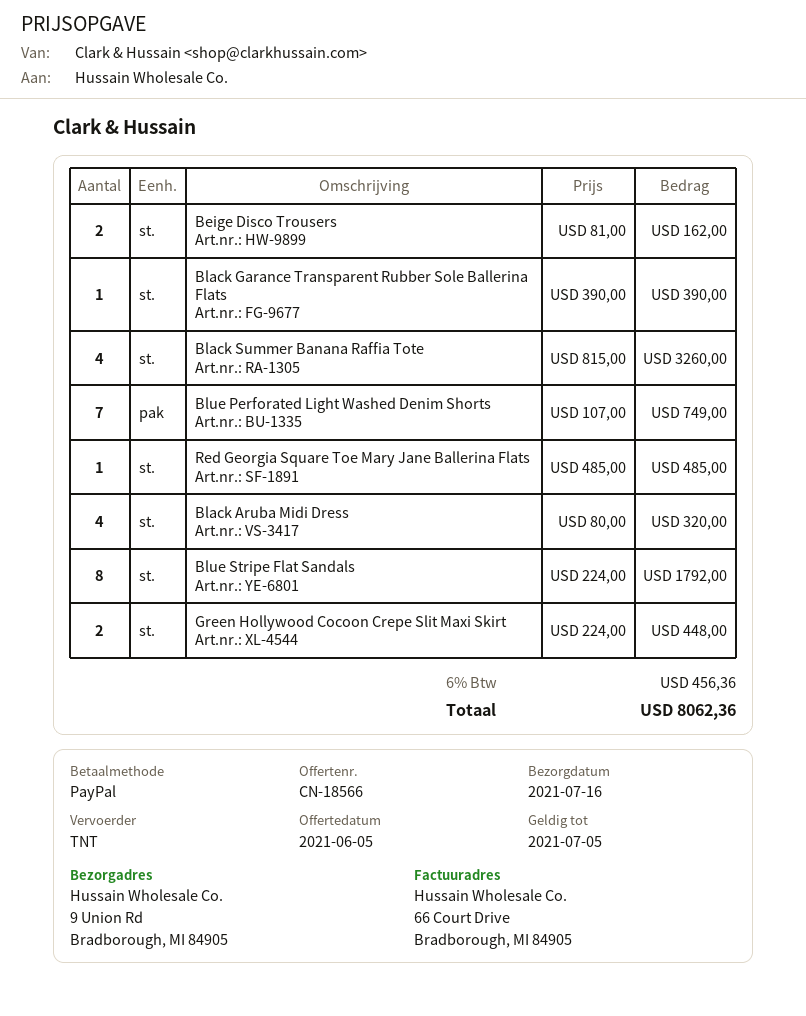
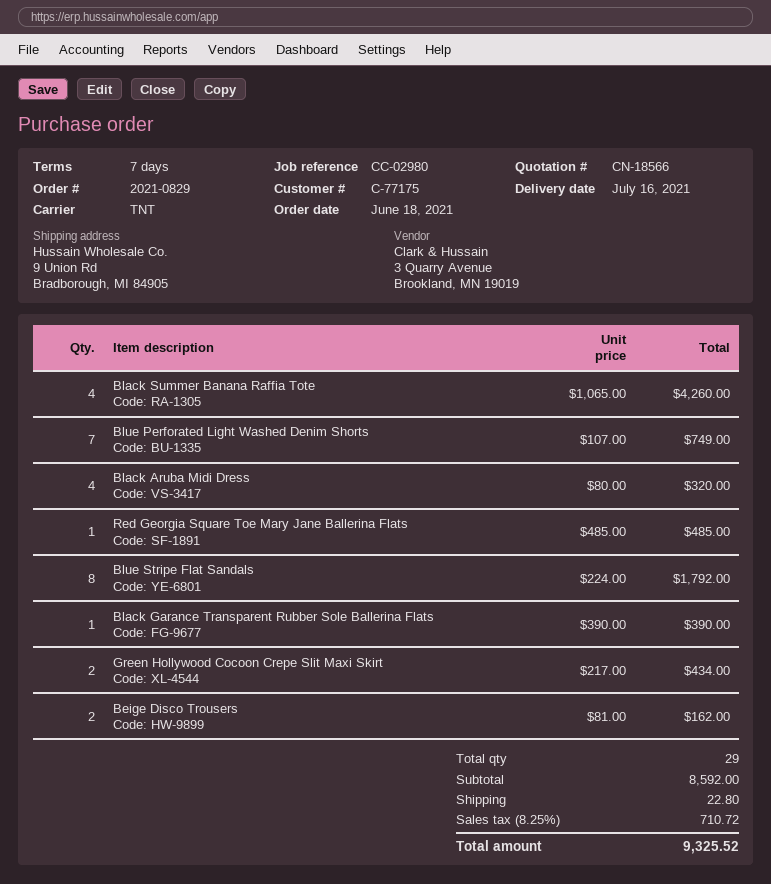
Black Summer Banana Raffia Tote: 4 x 815.00 = 3260.00 -> 4 x 1065.00 = 4260.00
Green Hollywood Cocoon Crepe Slit Maxi Skirt: 2 x 224.00 = 448.00 -> 2 x 217.00 = 434.00
shipping: none -> 22.80
tax: 6% = 456.36 -> 8.25% = 710.72
total: 8062.36 -> 9325.52

